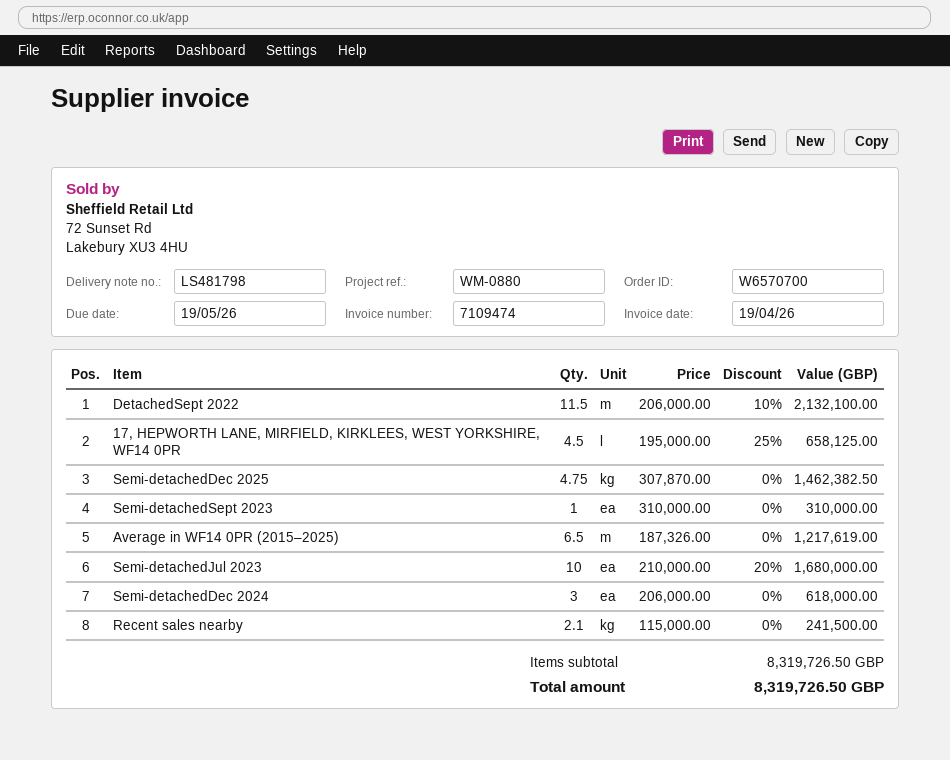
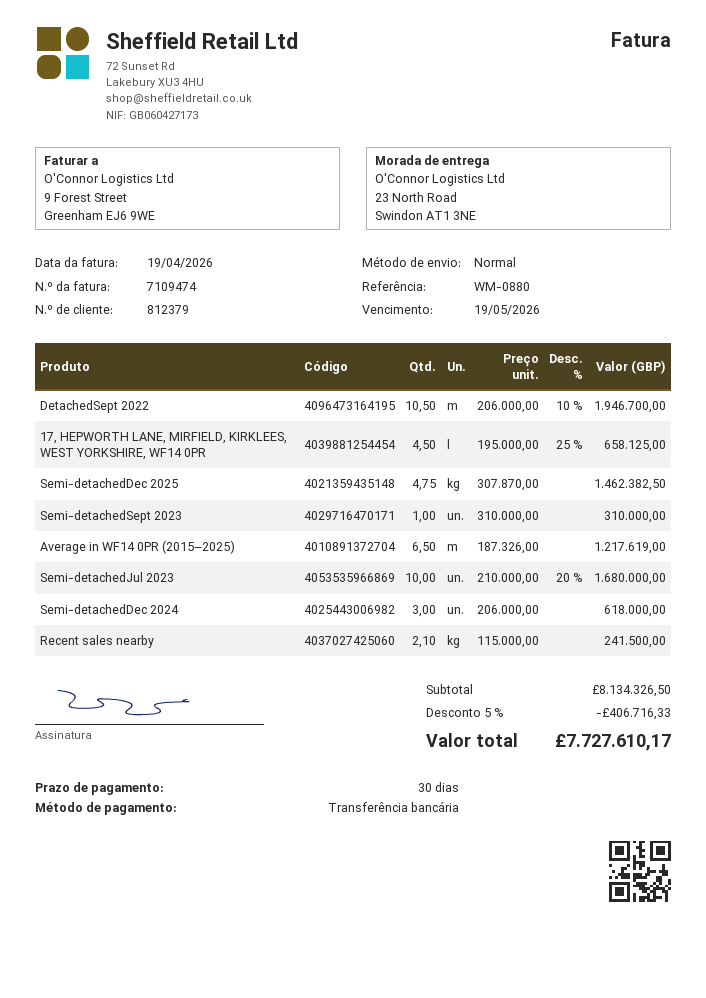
DetachedSept 2022: 11.5 x 206000.00 - 10% = 2132100.00 -> 10.5 x 206000.00 - 10% = 1946700.00
subtotal: 8319726.50 -> 8134326.50
discount: none -> 5% = 406716.33
total: 8319726.50 -> 7727610.17

